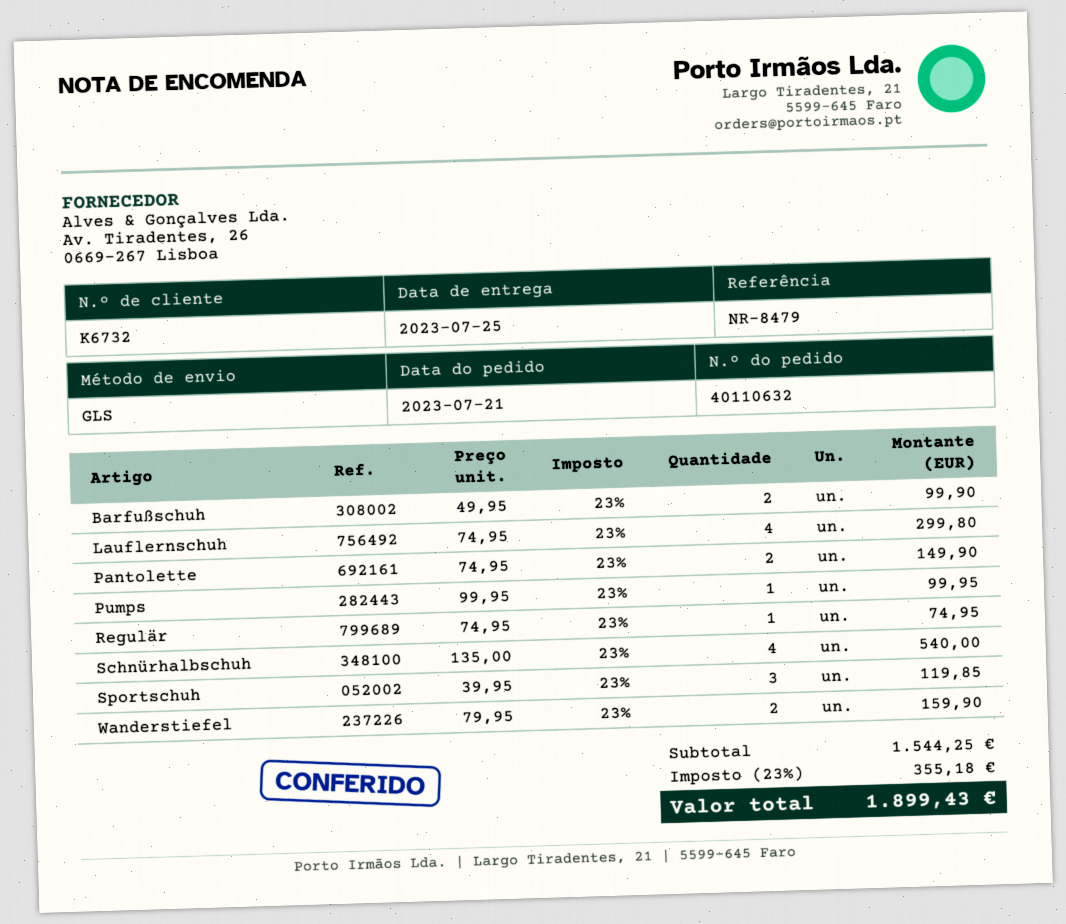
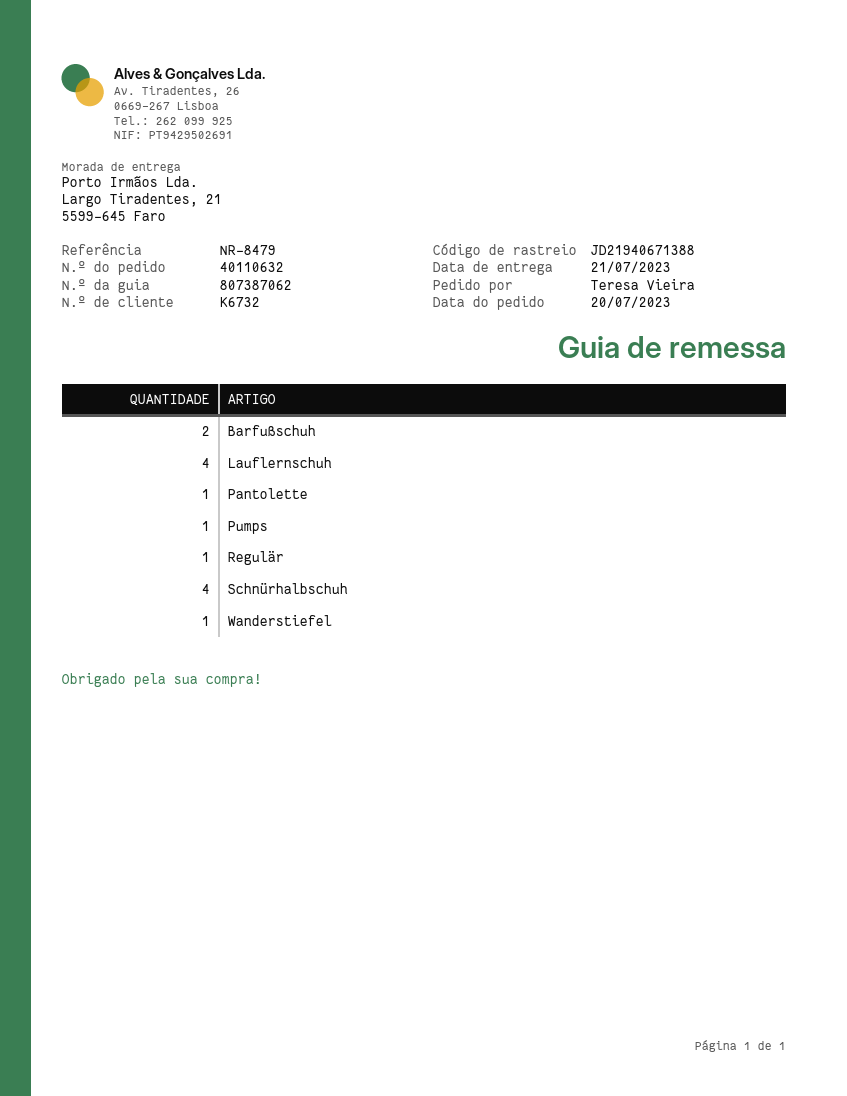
order date: 2023-07-21 -> 2023-07-20
delivery date: 2023-07-25 -> 2023-07-21
Pantolette: 2 -> 1
Sportschuh: 3 -> none
Wanderstiefel: 2 -> 1

